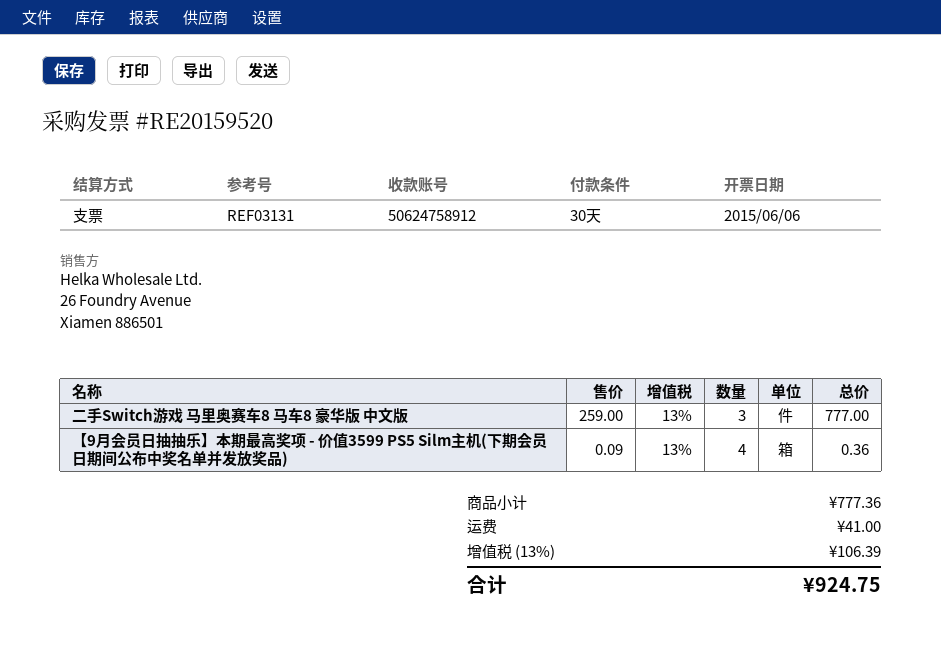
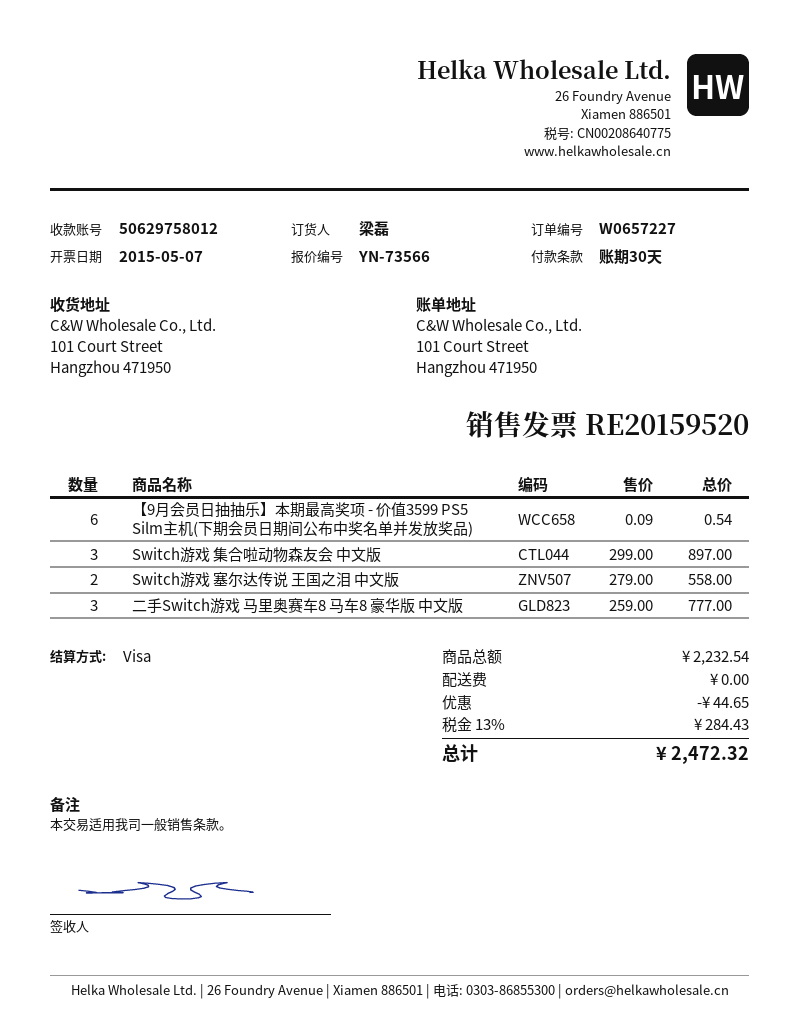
invoice date: 2015-06-06 -> 2015-05-07
payment method: cheque -> Visa
bank account: 50624758912 -> 50629758012
【9月会员日抽抽乐】本期最高奖项 - 价值3599 PS5 Silm主机(下期会员日期间公布中奖名单并发放奖品): 4 x 0.09 = 0.36 -> 6 x 0.09 = 0.54
Switch游戏 集合啦动物森友会 中文版: none -> 3 x 299.00 = 897.00
Switch游戏 塞尔达传说 王国之泪 中文版: none -> 2 x 279.00 = 558.00
subtotal: 777.36 -> 2232.54
discount: none -> 44.65
shipping: 41.00 -> 0.00
tax: 13% = 106.39 -> 13% = 284.43
total: 924.75 -> 2472.32

